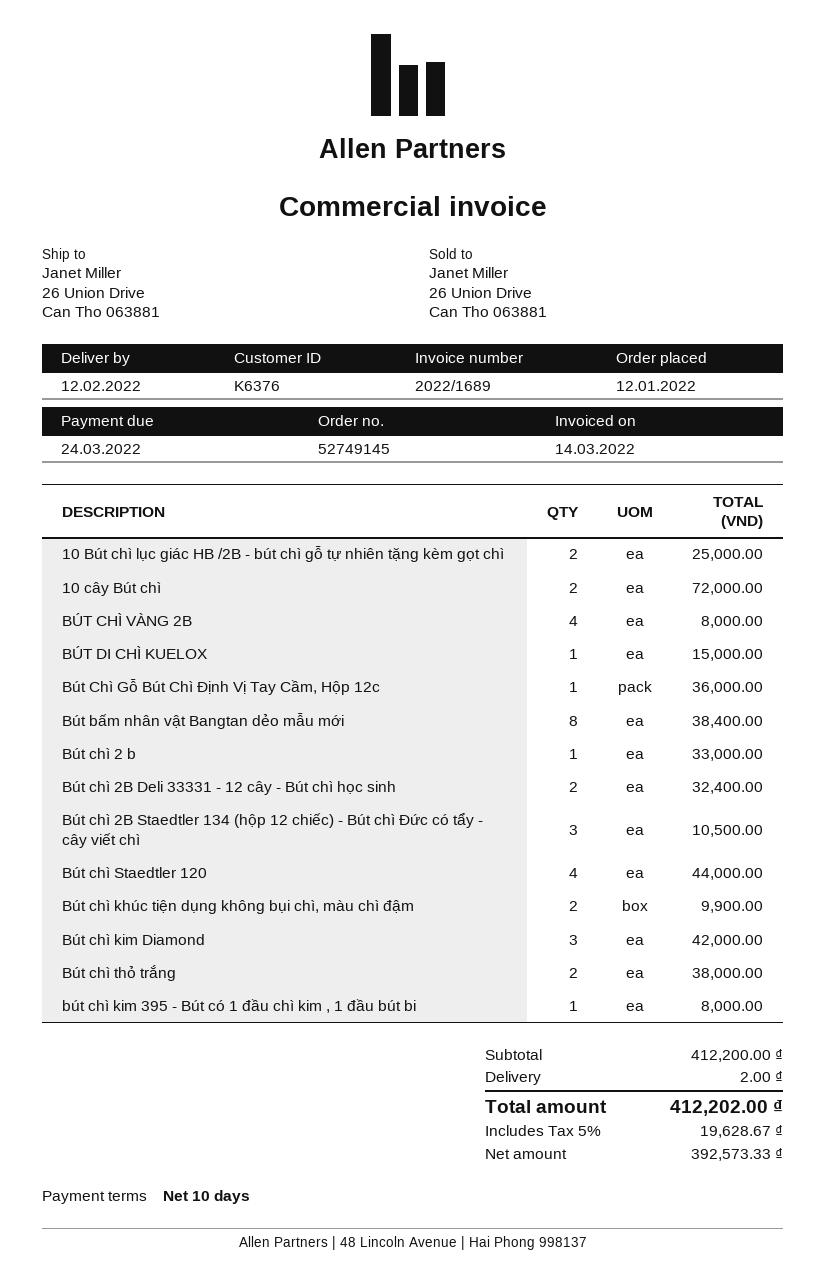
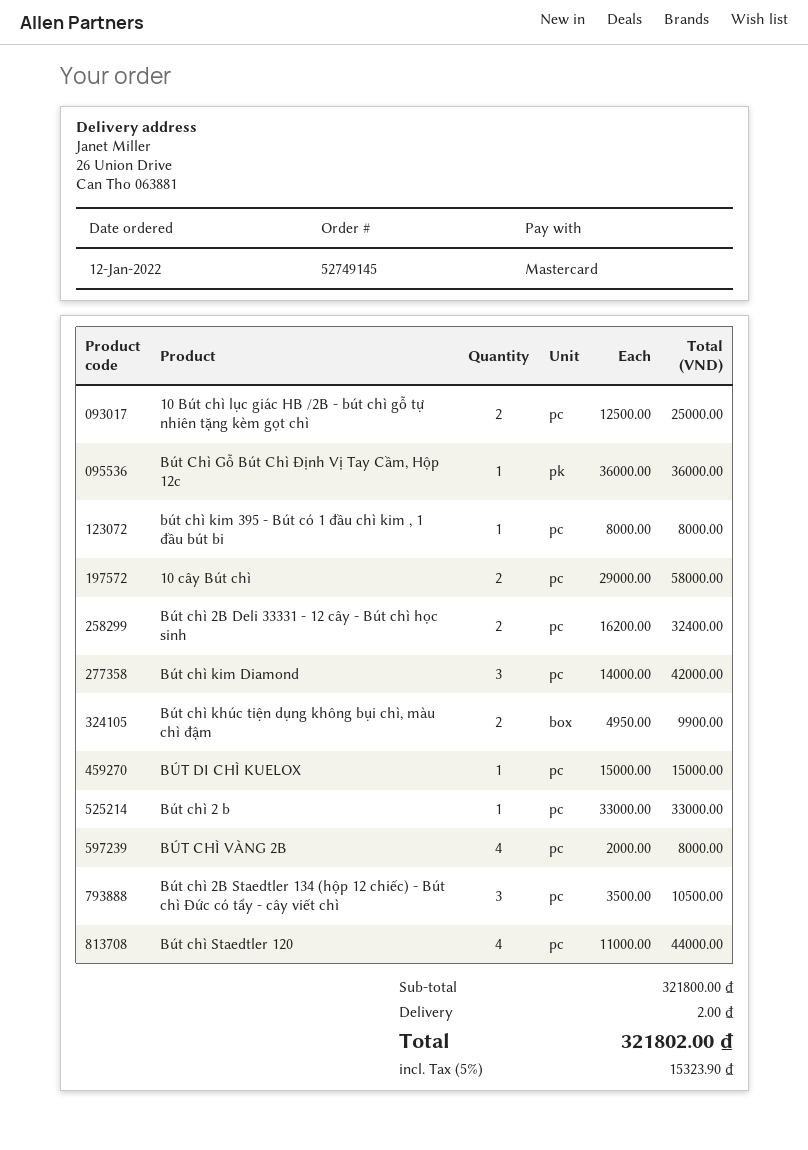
10 cây Bút chì: 2 for 72000.00 -> 2 for 58000.00
Bút bấm nhân vật Bangtan dẻo mẫu mới: 8 for 38400.00 -> none
Bút chì thỏ trắng: 2 for 38000.00 -> none
subtotal: 412200.00 -> 321800.00
tax: 5% = 19628.67 -> 5% = 15323.90
total: 412202.00 -> 321802.00

